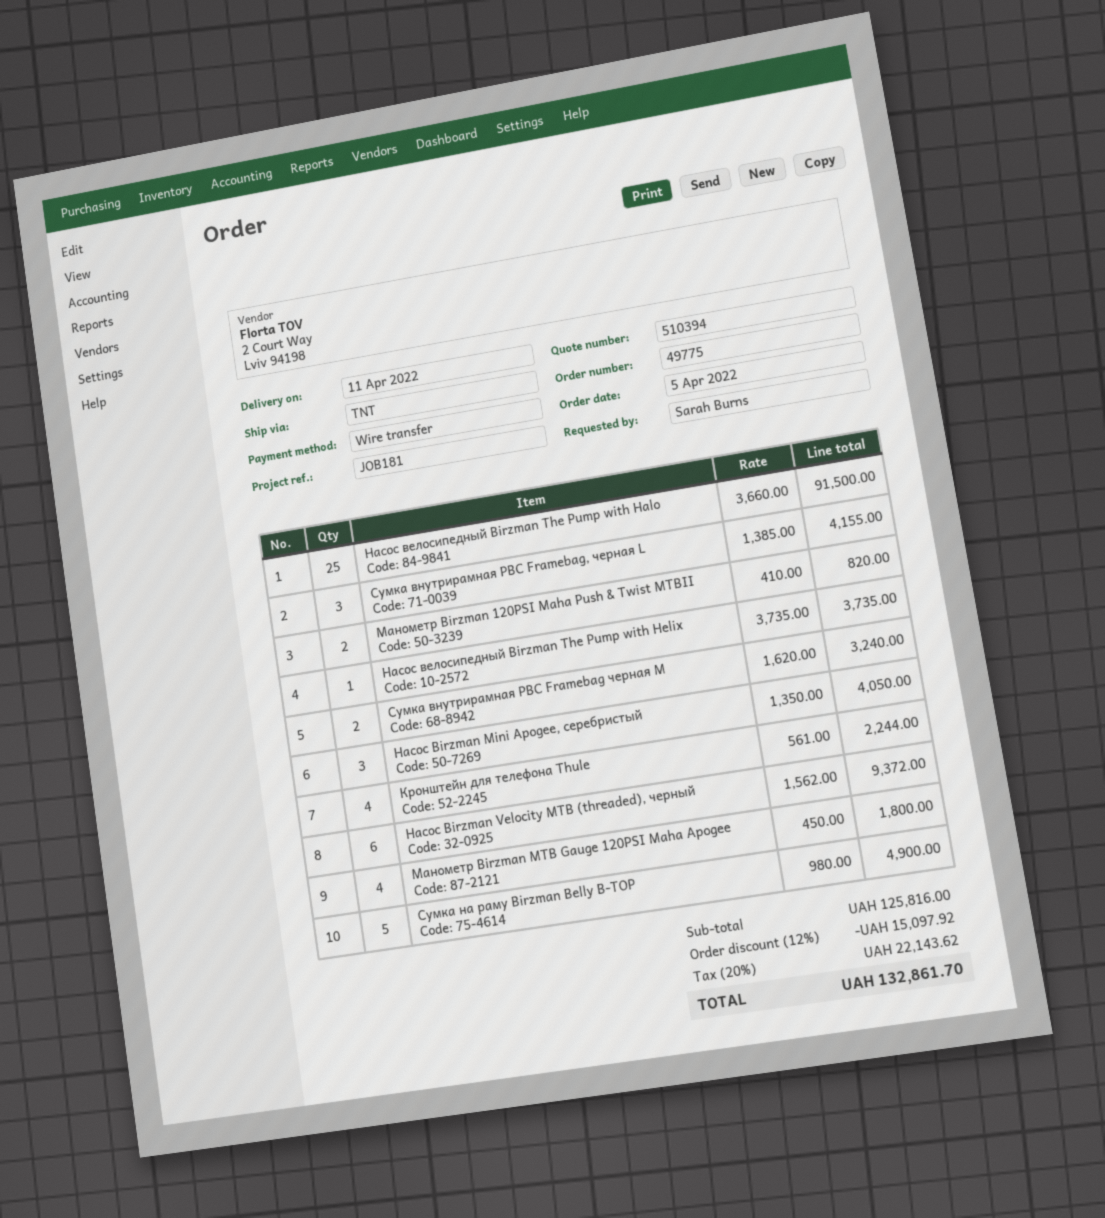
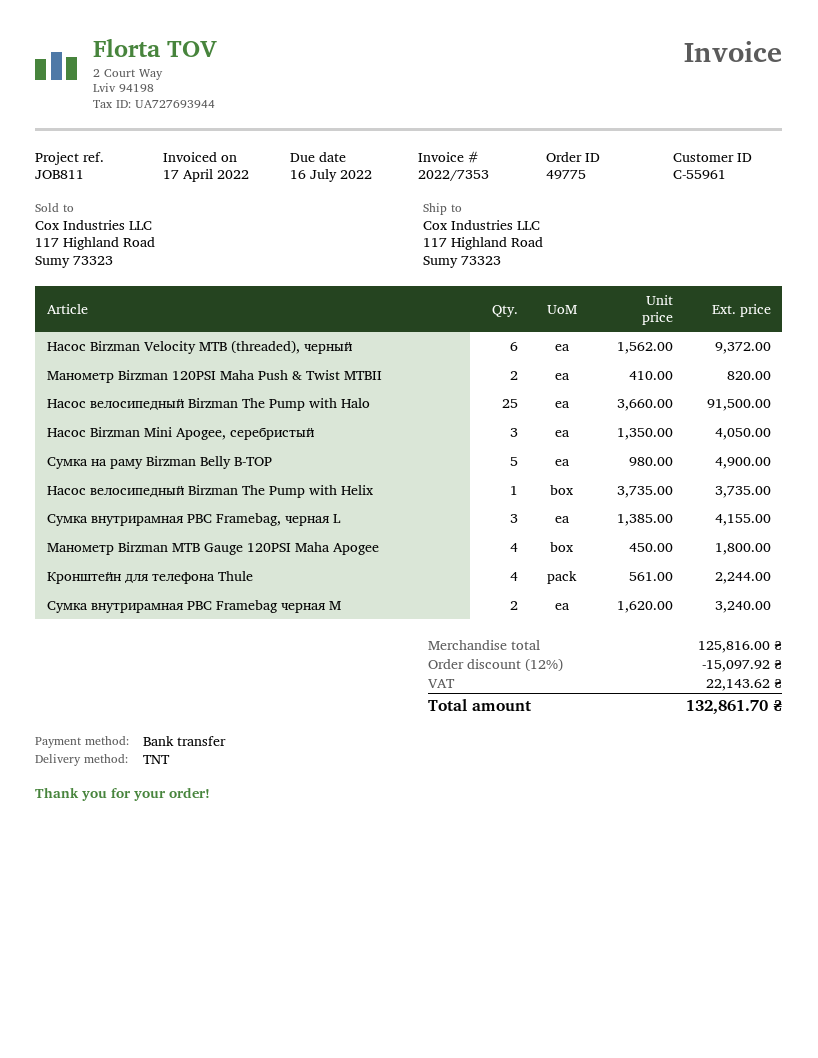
reference: JOB181 -> JOB811

